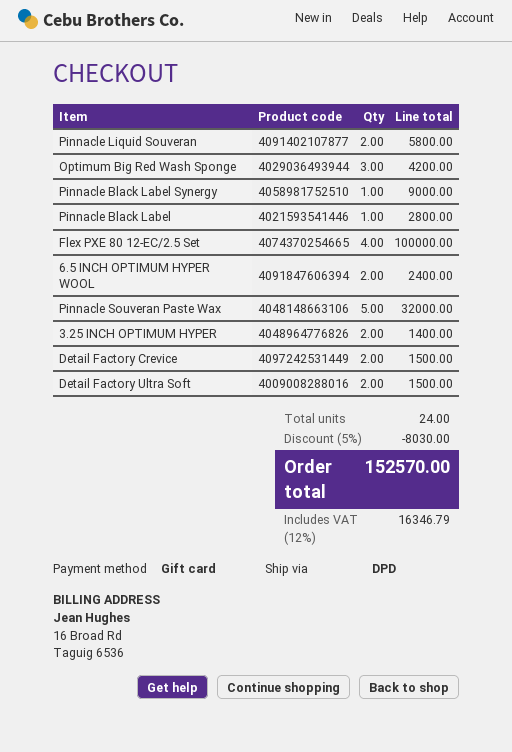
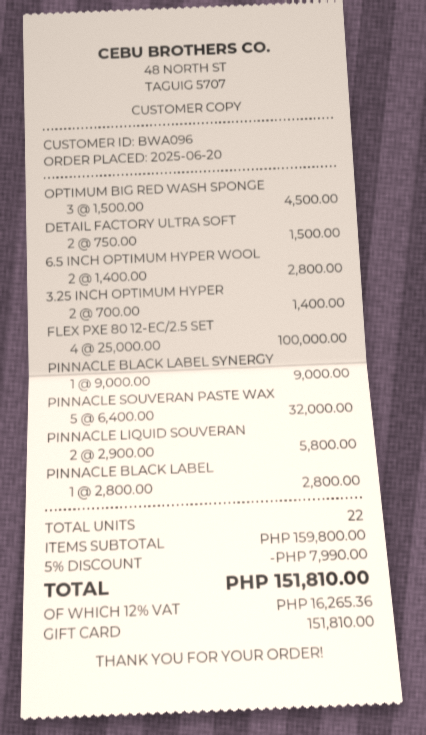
Optimum Big Red Wash Sponge: 3 for 4200.00 -> 3 for 4500.00
6.5 INCH OPTIMUM HYPER WOOL: 2 for 2400.00 -> 2 for 2800.00
Detail Factory Crevice: 2 for 1500.00 -> none
total quantity: 24 -> 22
discount: 5% = 8030.00 -> 5% = 7990.00
tax: 12% = 16346.79 -> 12% = 16265.36
total: 152570.00 -> 151810.00

